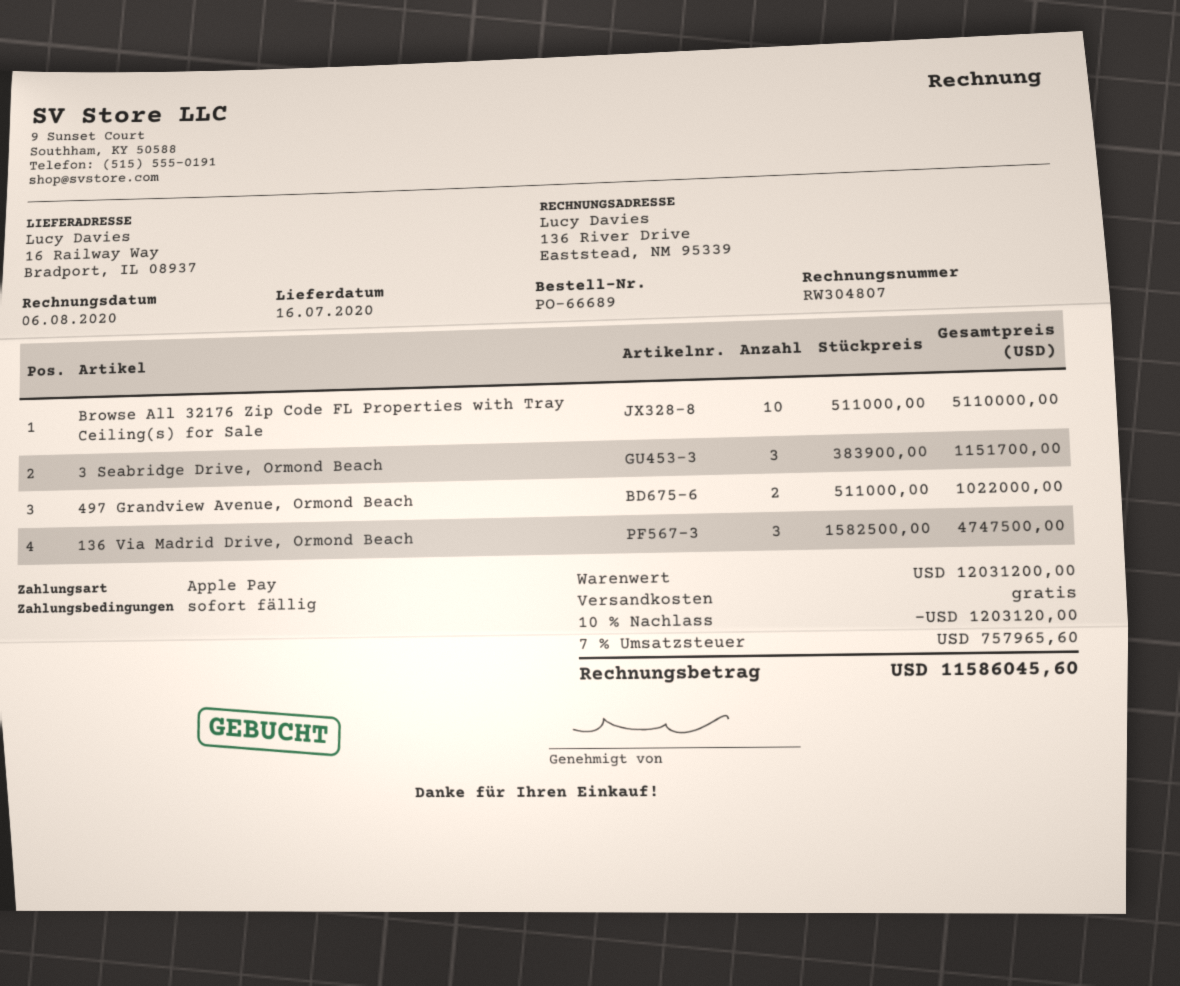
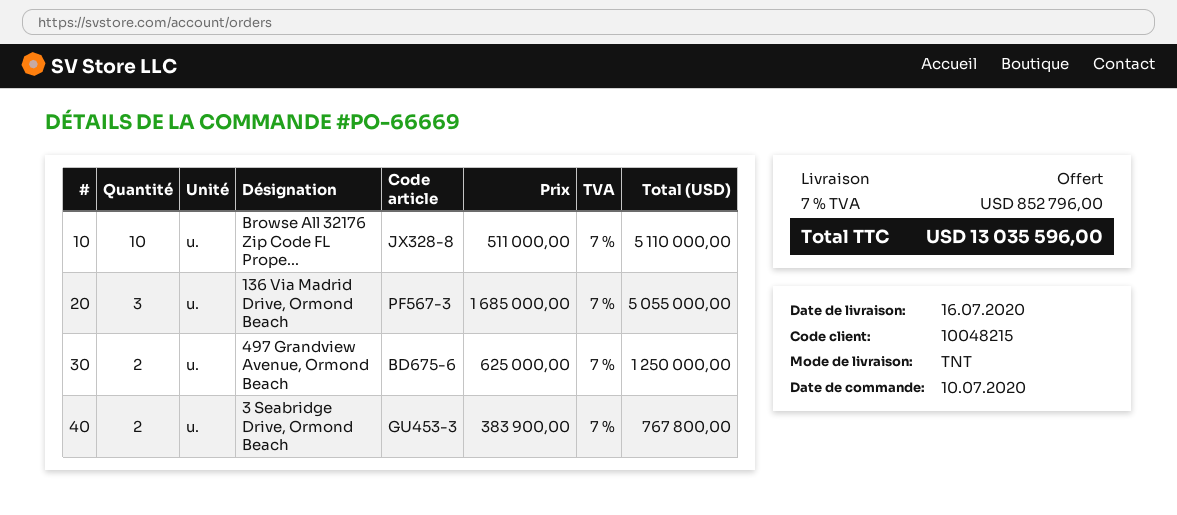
order number: PO-66689 -> PO-66669
3 Seabridge Drive, Ormond Beach: 3 x 383900.00 = 1151700.00 -> 2 x 383900.00 = 767800.00
497 Grandview Avenue, Ormond Beach: 2 x 511000.00 = 1022000.00 -> 2 x 625000.00 = 1250000.00
136 Via Madrid Drive, Ormond Beach: 3 x 1582500.00 = 4747500.00 -> 3 x 1685000.00 = 5055000.00
discount: 10% = 1203120.00 -> none
tax: 7% = 757965.60 -> 7% = 852796.00
total: 11586045.60 -> 13035596.00

